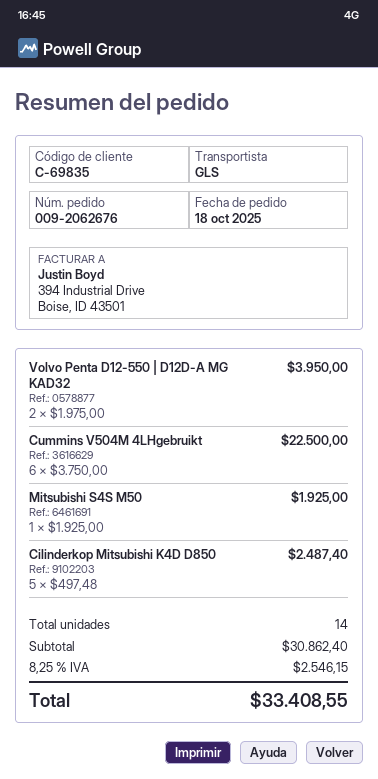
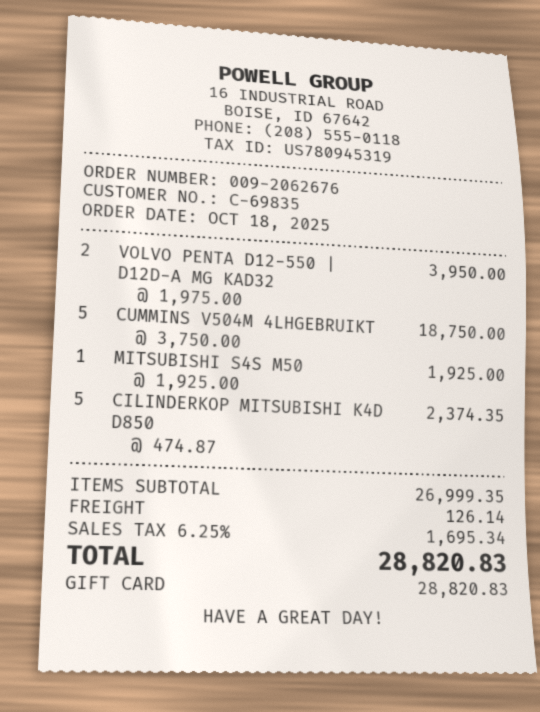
Cummins V504M 4LHgebruikt: 6 x 3750.00 = 22500.00 -> 5 x 3750.00 = 18750.00
Cilinderkop Mitsubishi K4D D850: 5 x 497.48 = 2487.40 -> 5 x 474.87 = 2374.35
subtotal: 30862.40 -> 26999.35
shipping: none -> 126.14
tax: 8.25% = 2546.15 -> 6.25% = 1695.34
total: 33408.55 -> 28820.83

